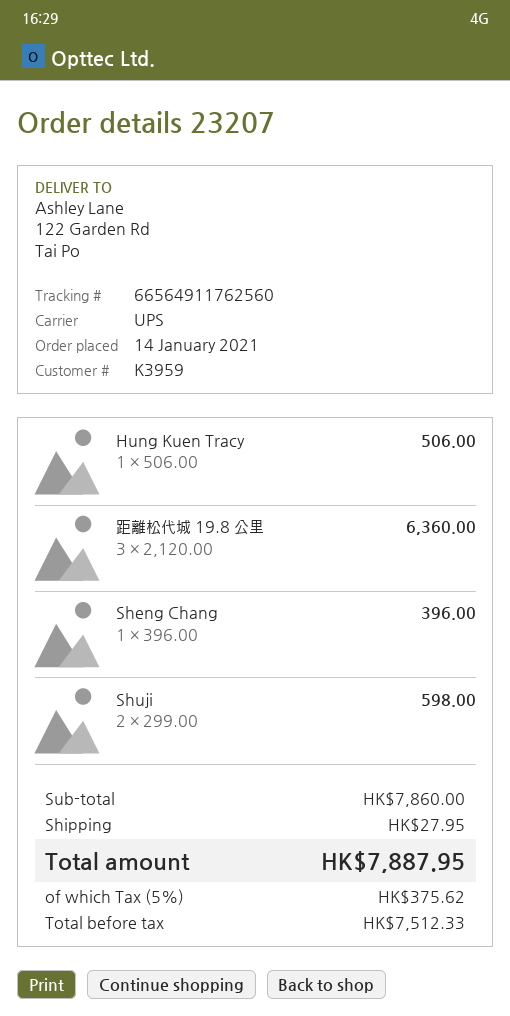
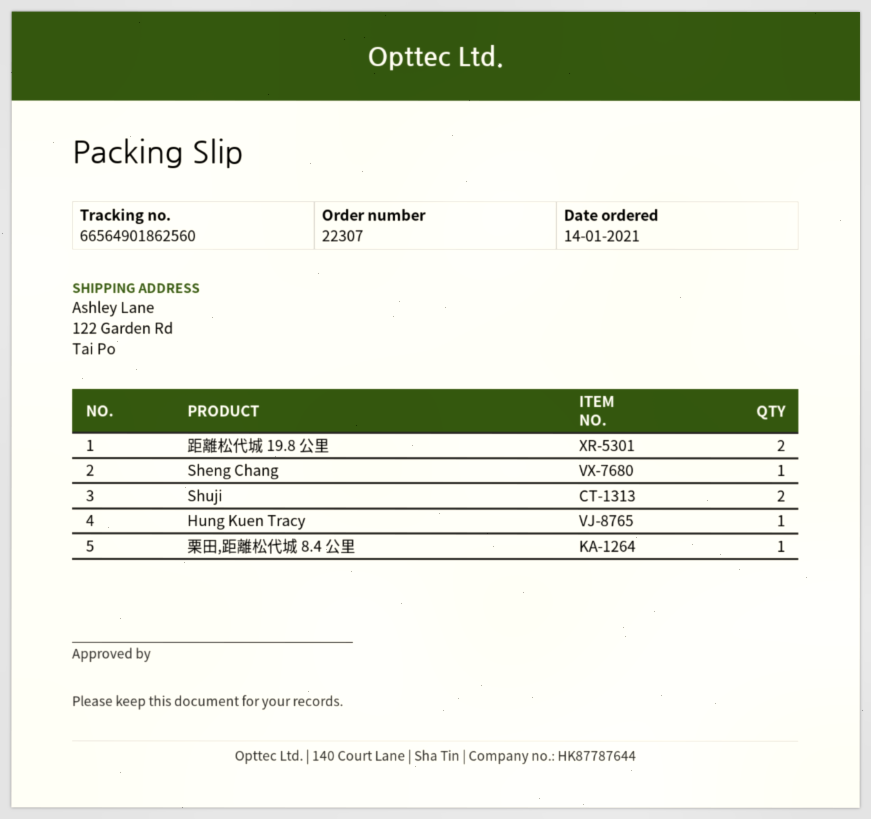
order number: 23207 -> 22307
tracking number: 66564911762560 -> 66564901862560
距離松代城 19.8 公里: 3 -> 2
栗田,距離松代城 8.4 公里: none -> 1

